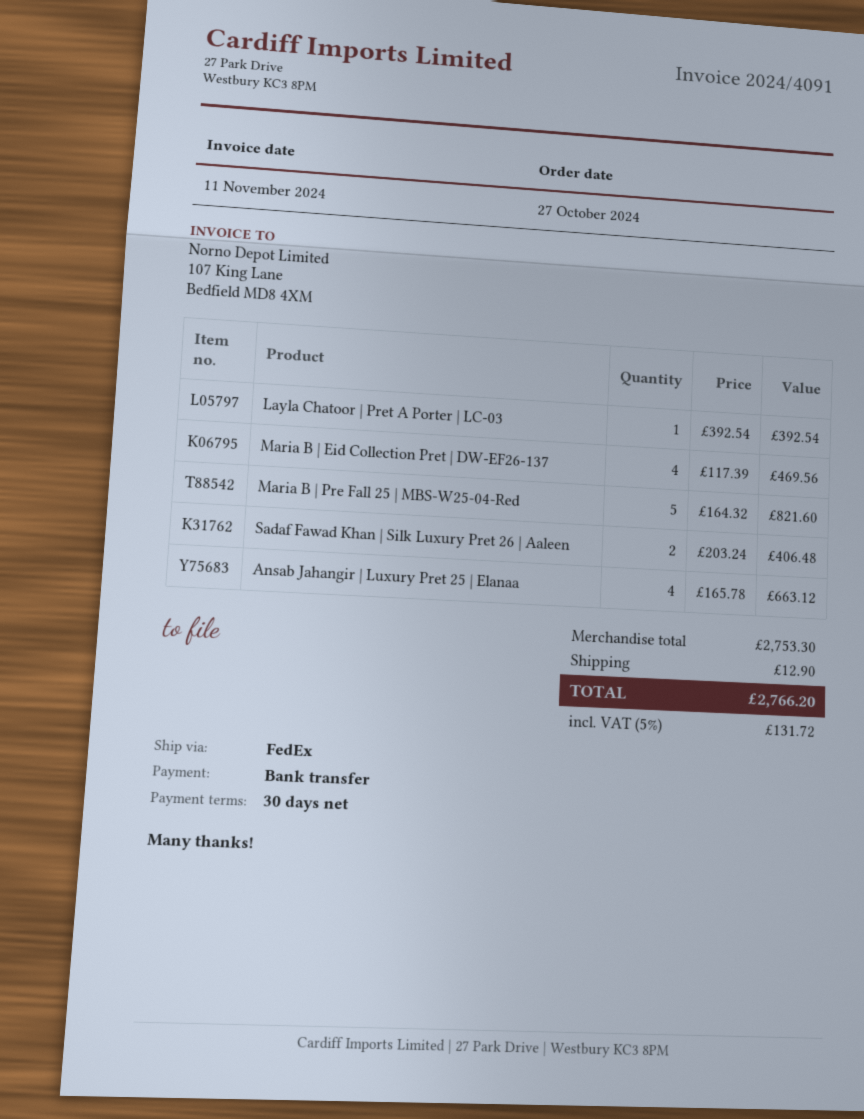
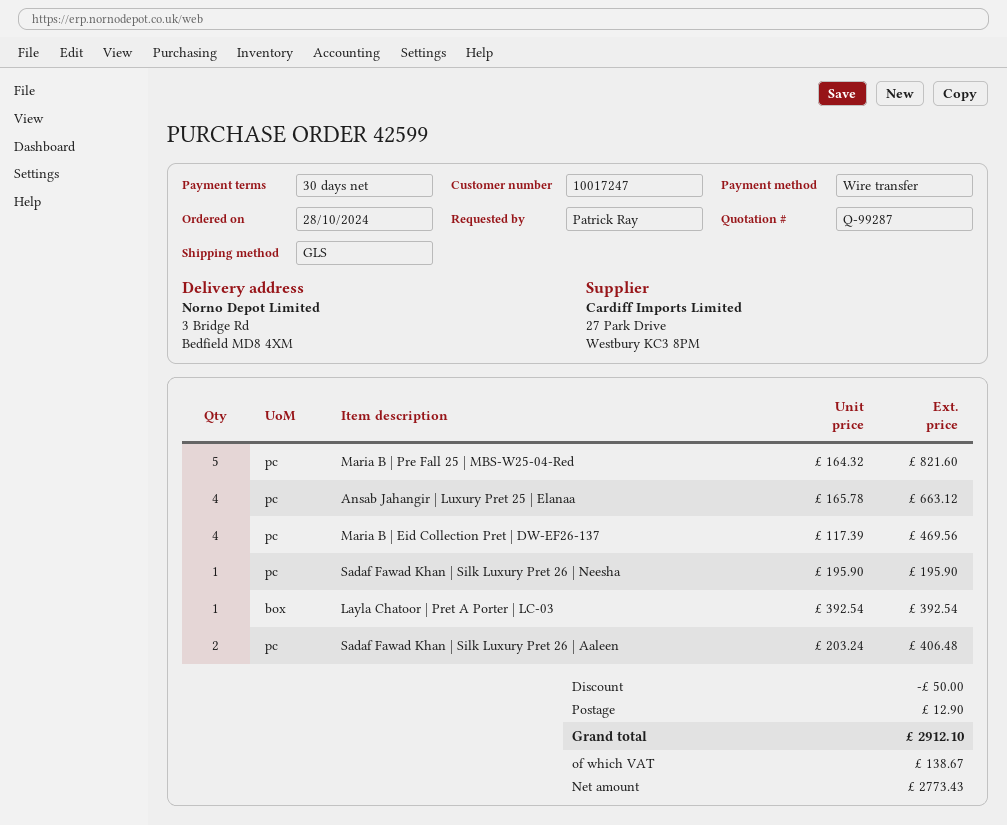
order date: 2024-10-27 -> 2024-10-28
shipping method: FedEx -> GLS
Sadaf Fawad Khan | Silk Luxury Pret 26 | Neesha: none -> 1 x 195.90 = 195.90
discount: none -> 50.00
tax: 131.72 -> 138.67
total: 2766.20 -> 2912.10

